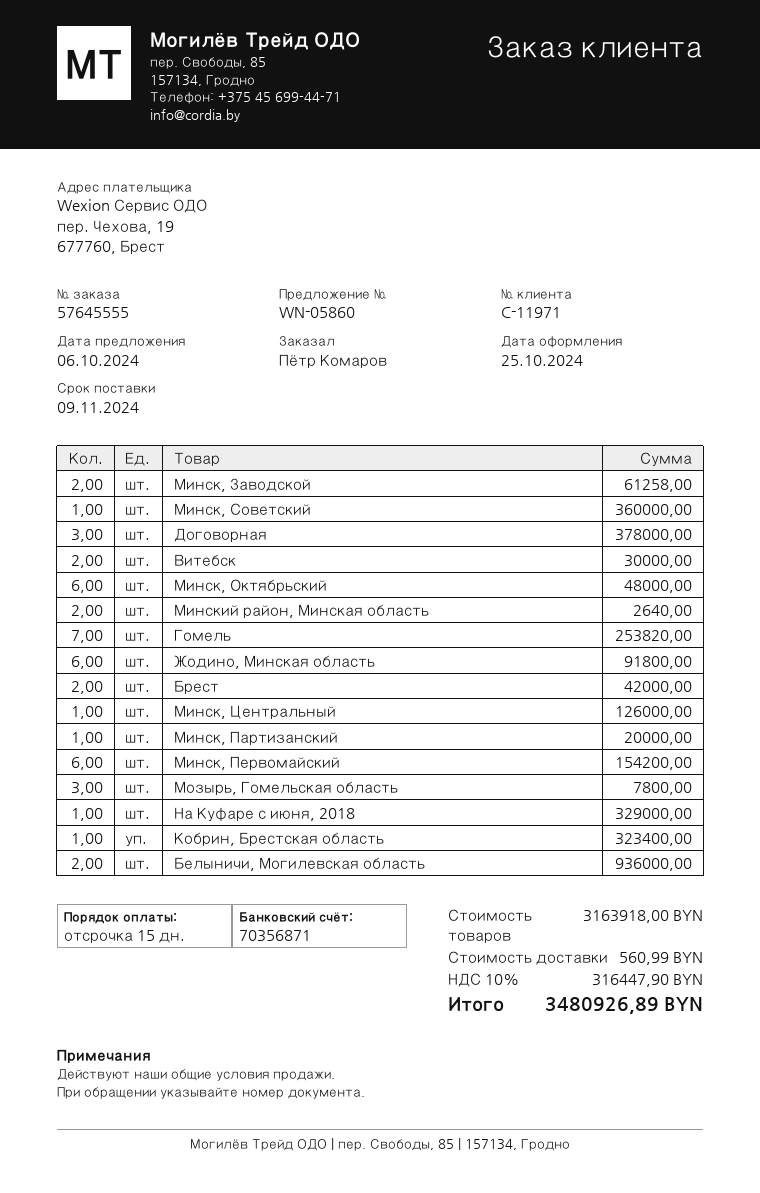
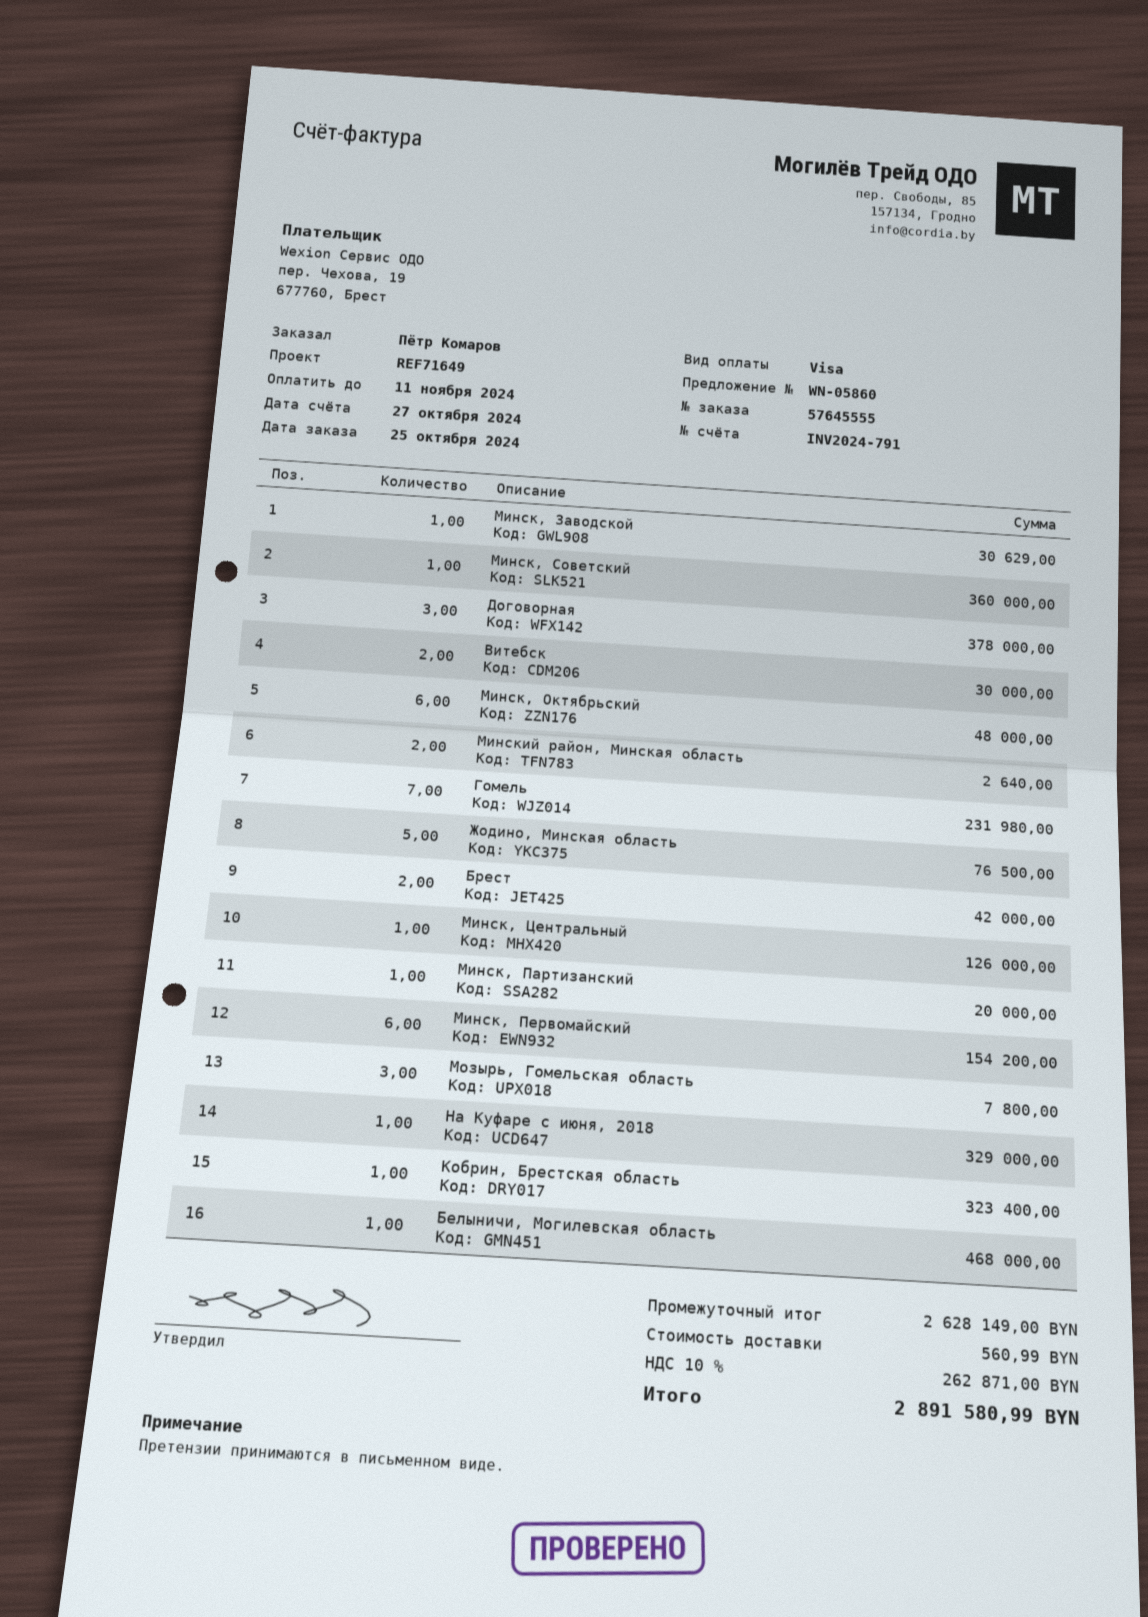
Минск, Заводской: 2 for 61258.00 -> 1 for 30629.00
Гомель: 7 for 253820.00 -> 7 for 231980.00
Жодино, Минская область: 6 for 91800.00 -> 5 for 76500.00
Белыничи, Могилевская область: 2 for 936000.00 -> 1 for 468000.00
subtotal: 3163918.00 -> 2628149.00
tax: 10% = 316447.90 -> 10% = 262871.00
total: 3480926.89 -> 2891580.99

